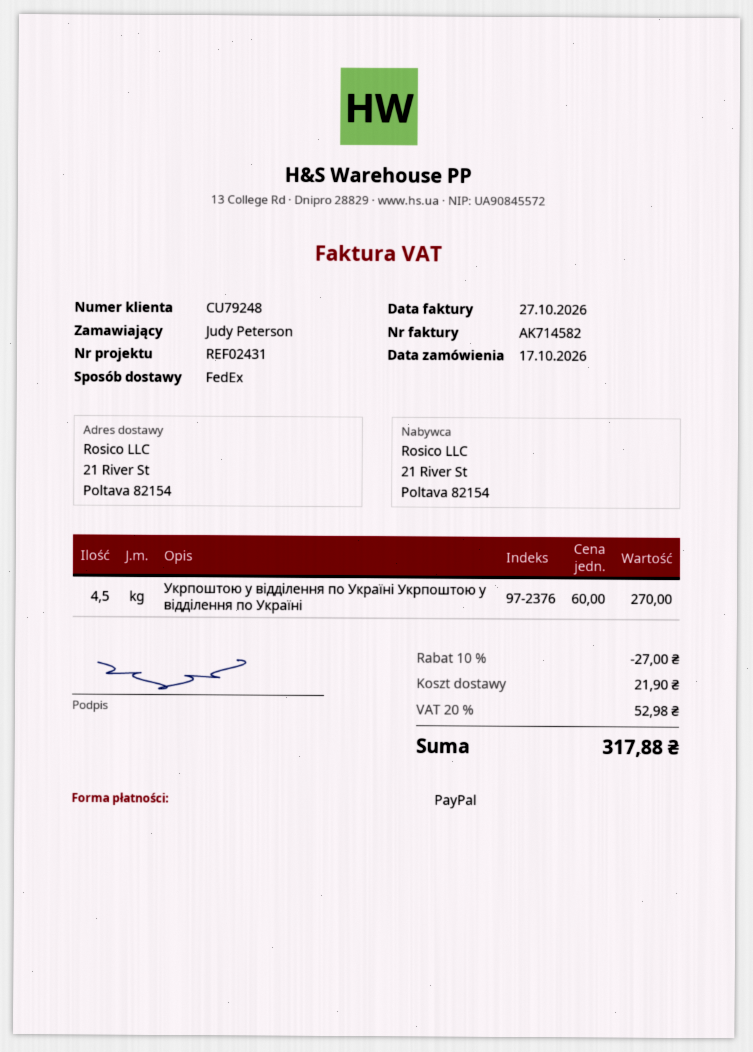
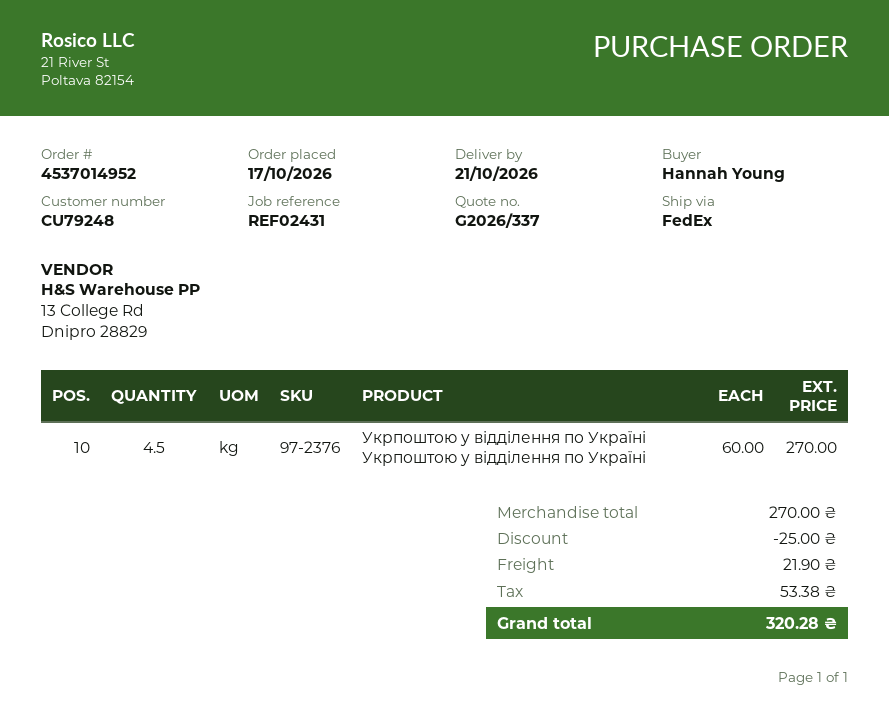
ordered by: Judy Peterson -> Hannah Young
discount: 27.00 -> 25.00
tax: 52.98 -> 53.38
total: 317.88 -> 320.28

